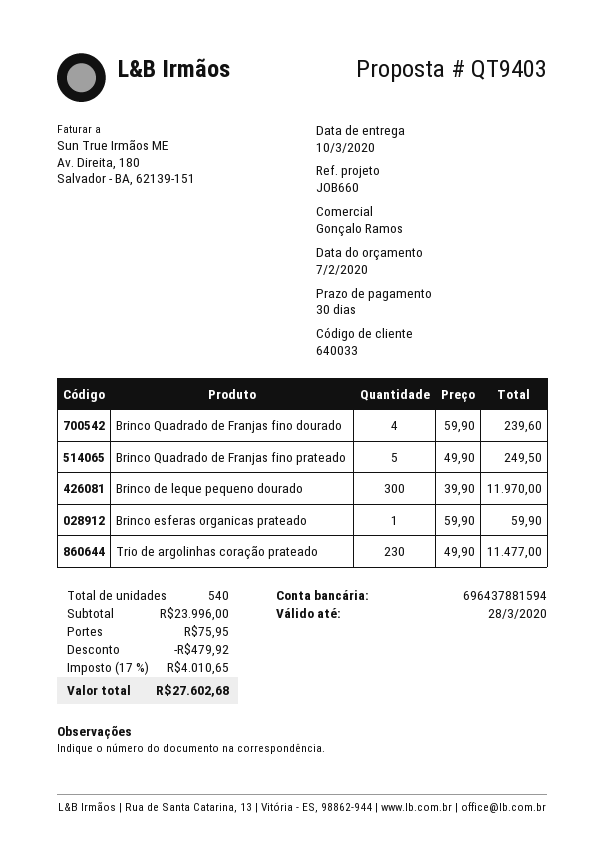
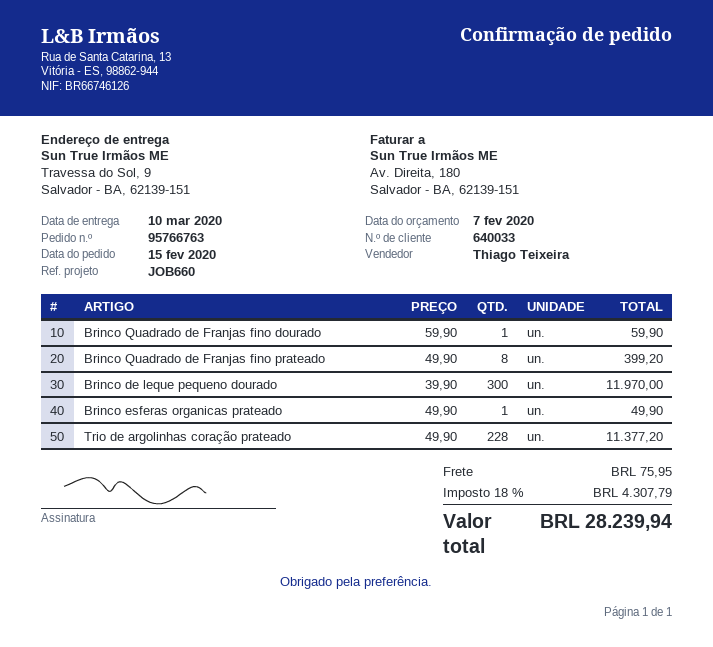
sales rep: Gonçalo Ramos -> Thiago Teixeira
Brinco Quadrado de Franjas fino dourado: 4 x 59.90 = 239.60 -> 1 x 59.90 = 59.90
Brinco Quadrado de Franjas fino prateado: 5 x 49.90 = 249.50 -> 8 x 49.90 = 399.20
Brinco esferas organicas prateado: 1 x 59.90 = 59.90 -> 1 x 49.90 = 49.90
Trio de argolinhas coração prateado: 230 x 49.90 = 11477.00 -> 228 x 49.90 = 11377.20
discount: 479.92 -> none
tax: 17% = 4010.65 -> 18% = 4307.79
total: 27602.68 -> 28239.94

